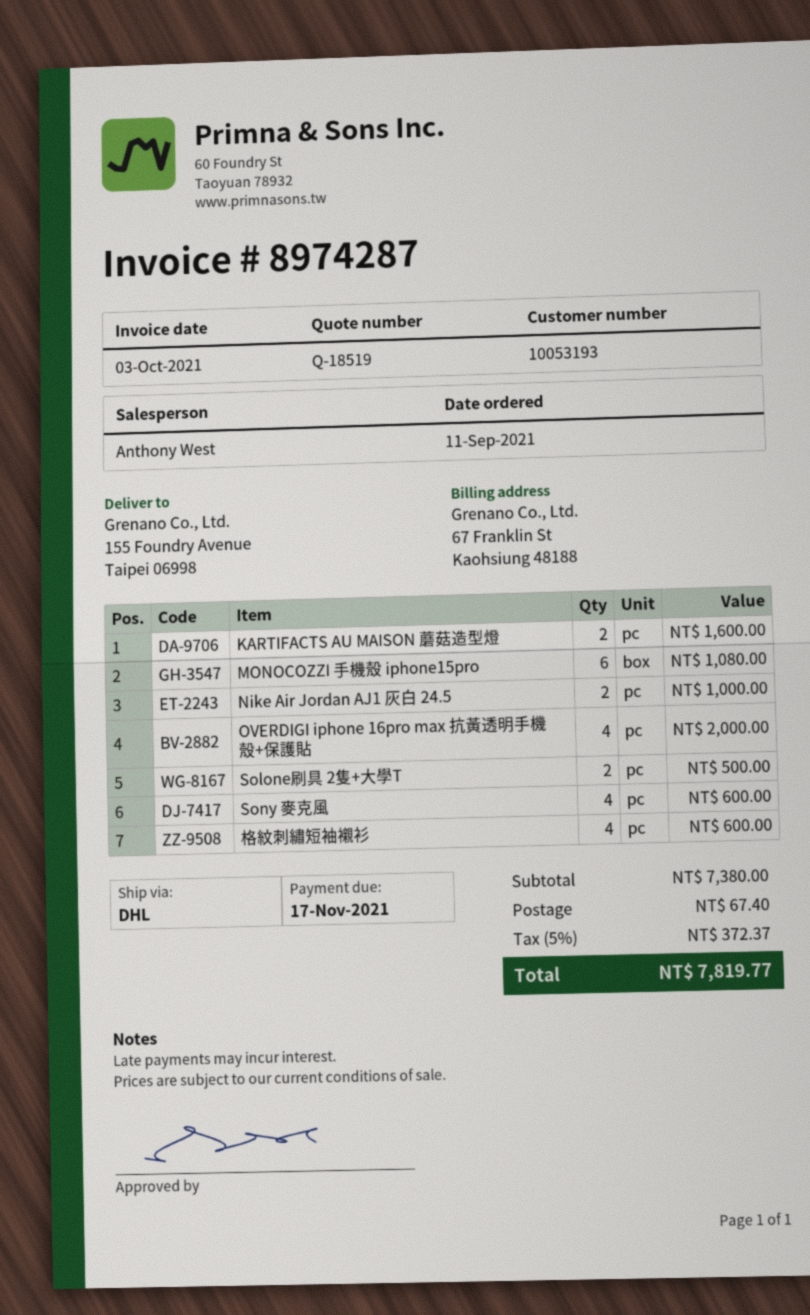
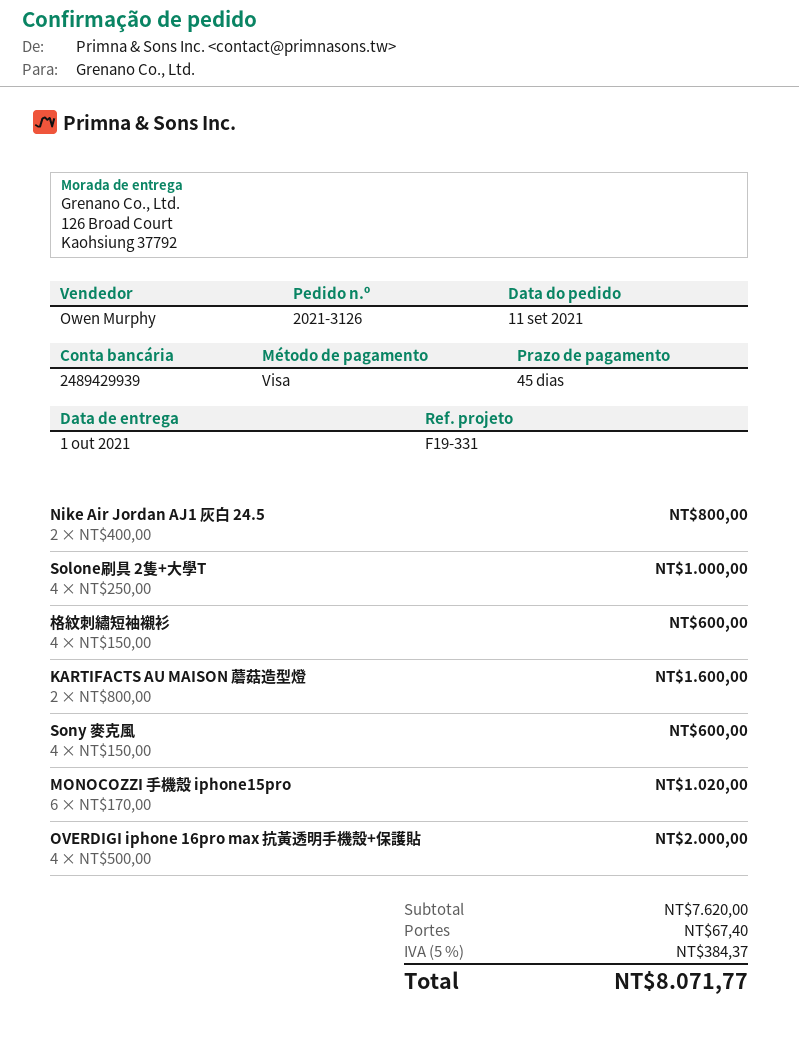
sales rep: Anthony West -> Owen Murphy
ship to: 155 Foundry Avenue, Taipei 06998 -> 126 Broad Court, Kaohsiung 37792
MONOCOZZI 手機殼 iphone15pro: 6 for 1080.00 -> 6 for 1020.00
Nike Air Jordan AJ1 灰白 24.5: 2 for 1000.00 -> 2 for 800.00
Solone刷具 2隻+大學T: 2 for 500.00 -> 4 for 1000.00
subtotal: 7380.00 -> 7620.00
tax: 5% = 372.37 -> 5% = 384.37
total: 7819.77 -> 8071.77

